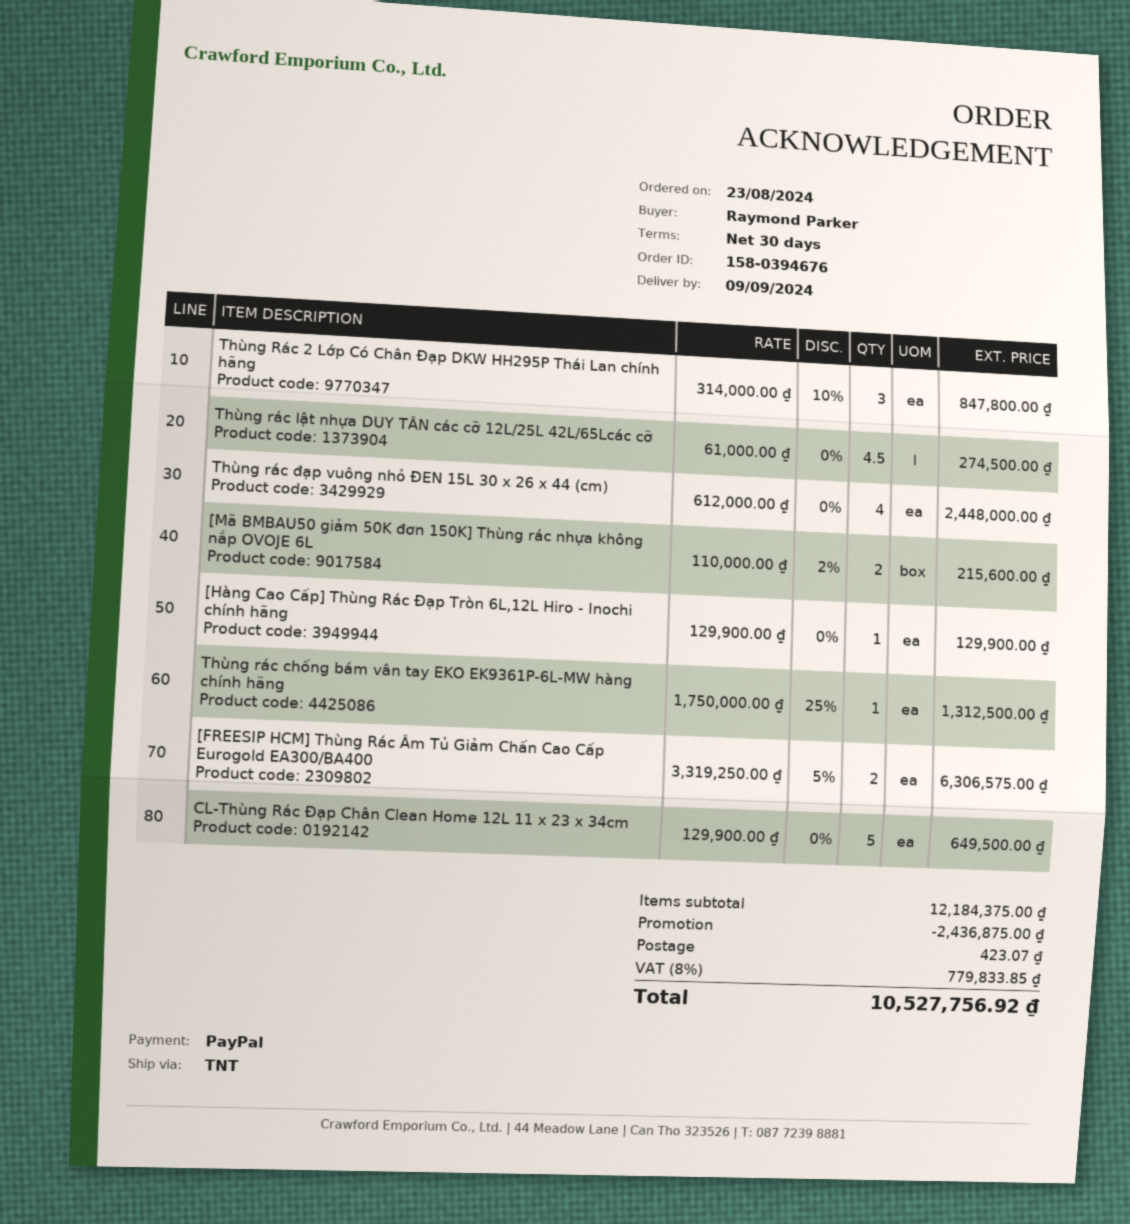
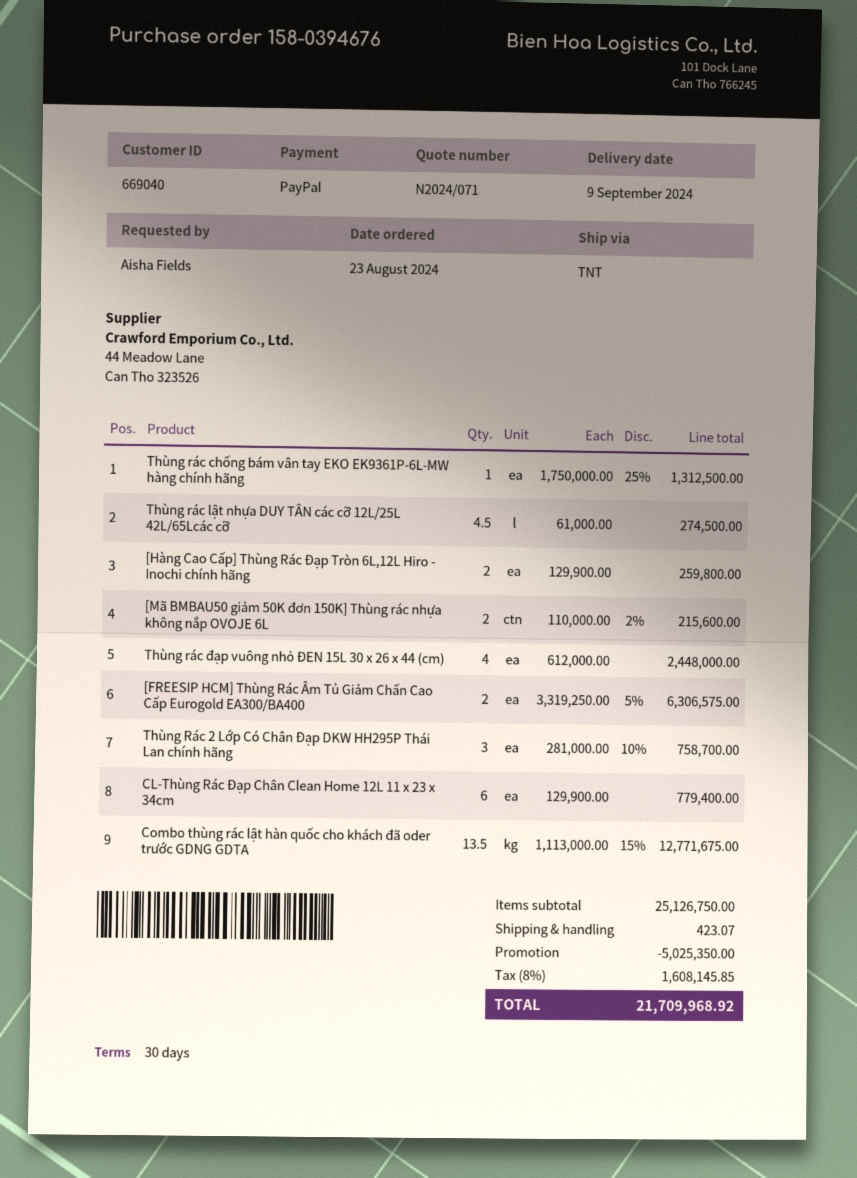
ordered by: Raymond Parker -> Aisha Fields
Thùng Rác 2 Lớp Có Chân Đạp DKW HH295P Thái Lan chính hãng: 3 x 314000.00 - 10% = 847800.00 -> 3 x 281000.00 - 10% = 758700.00
[Hàng Cao Cấp] Thùng Rác Đạp Tròn 6L,12L Hiro - Inochi chính hãng: 1 x 129900.00 = 129900.00 -> 2 x 129900.00 = 259800.00
CL-Thùng Rác Đạp Chân Clean Home 12L 11 x 23 x 34cm: 5 x 129900.00 = 649500.00 -> 6 x 129900.00 = 779400.00
Combo thùng rác lật hàn quốc cho khách đã oder trước GDNG GDTA: none -> 13.5 x 1113000.00 - 15% = 12771675.00
subtotal: 12184375.00 -> 25126750.00
discount: 2436875.00 -> 5025350.00
tax: 8% = 779833.85 -> 8% = 1608145.85
total: 10527756.92 -> 21709968.92

